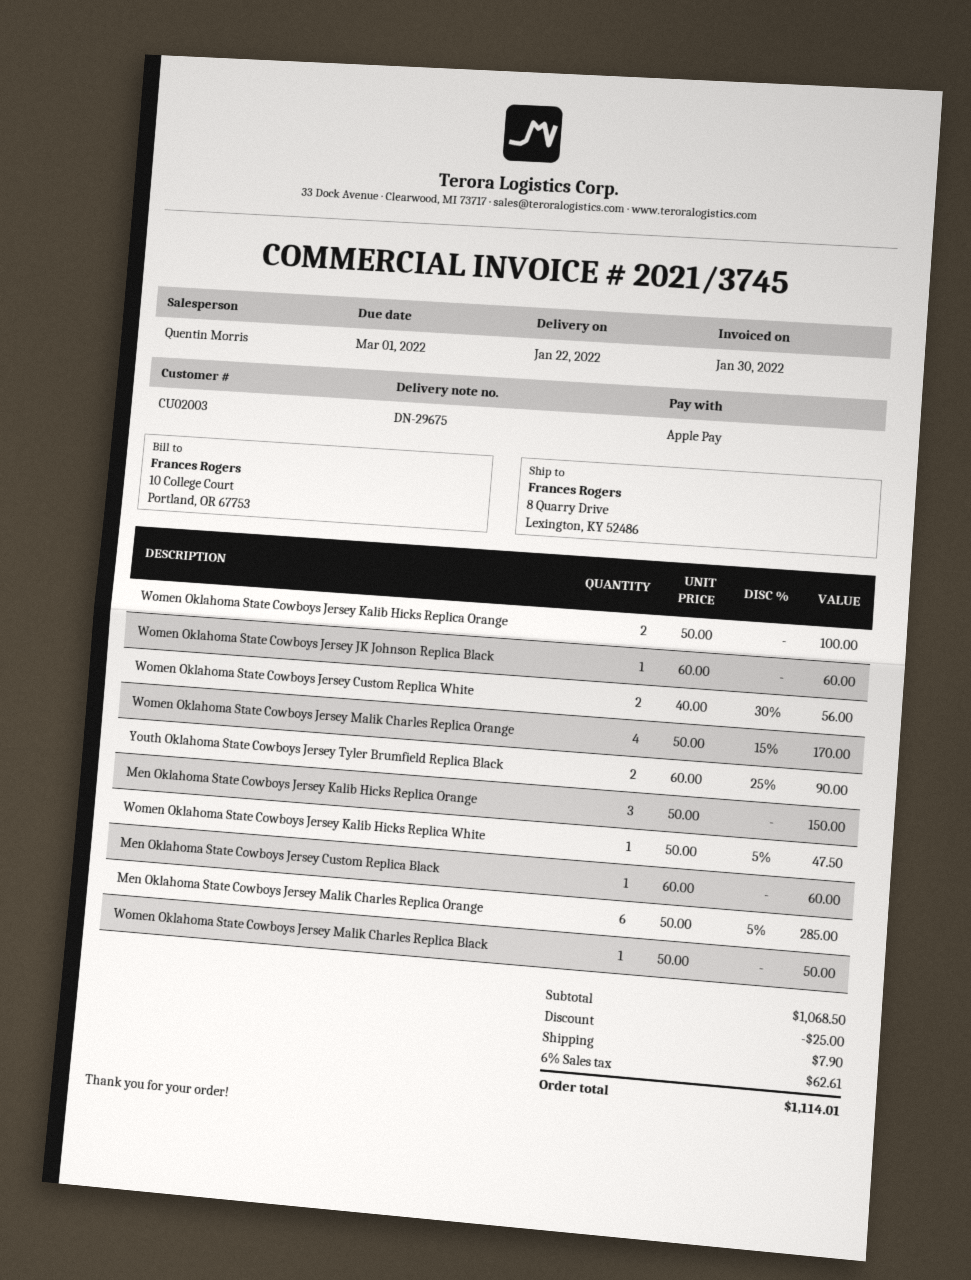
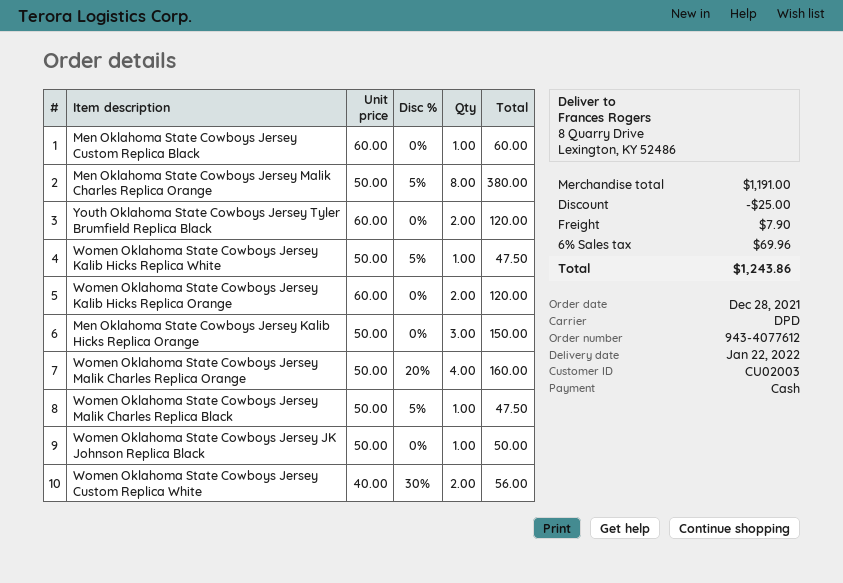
payment method: Apple Pay -> cash
Women Oklahoma State Cowboys Jersey Kalib Hicks Replica Orange: 2 x 50.00 = 100.00 -> 2 x 60.00 = 120.00
Women Oklahoma State Cowboys Jersey JK Johnson Replica Black: 1 x 60.00 = 60.00 -> 1 x 50.00 = 50.00
Women Oklahoma State Cowboys Jersey Malik Charles Replica Orange: 4 x 50.00 - 15% = 170.00 -> 4 x 50.00 - 20% = 160.00
Youth Oklahoma State Cowboys Jersey Tyler Brumfield Replica Black: 2 x 60.00 - 25% = 90.00 -> 2 x 60.00 = 120.00
Men Oklahoma State Cowboys Jersey Malik Charles Replica Orange: 6 x 50.00 - 5% = 285.00 -> 8 x 50.00 - 5% = 380.00
Women Oklahoma State Cowboys Jersey Malik Charles Replica Black: 1 x 50.00 = 50.00 -> 1 x 50.00 - 5% = 47.50
subtotal: 1068.50 -> 1191.00
tax: 6% = 62.61 -> 6% = 69.96
total: 1114.01 -> 1243.86

